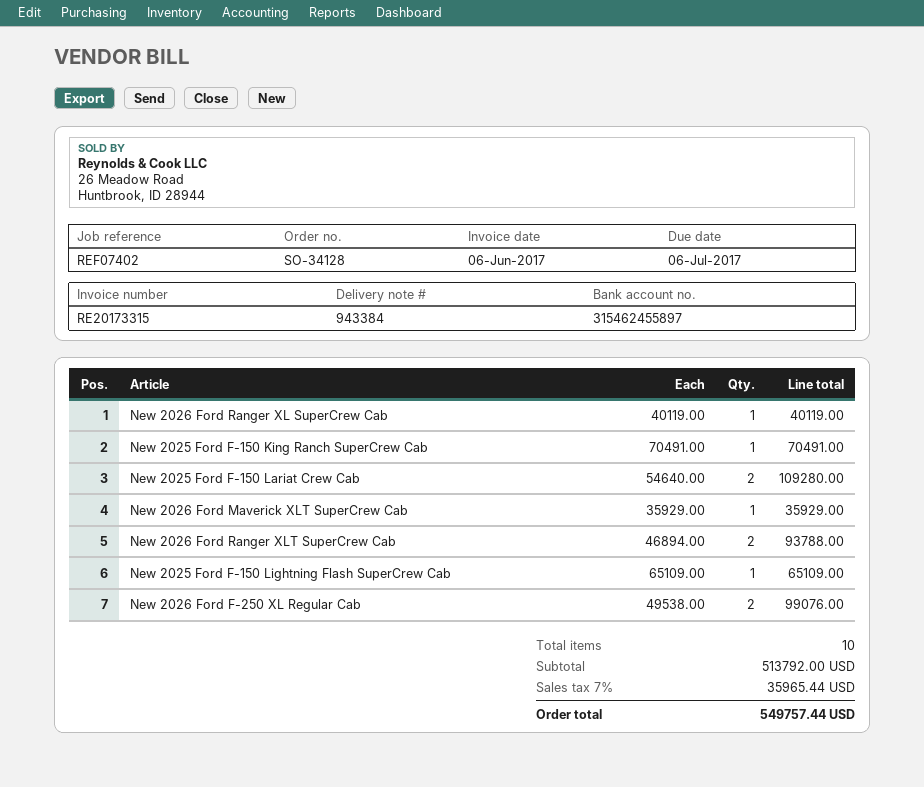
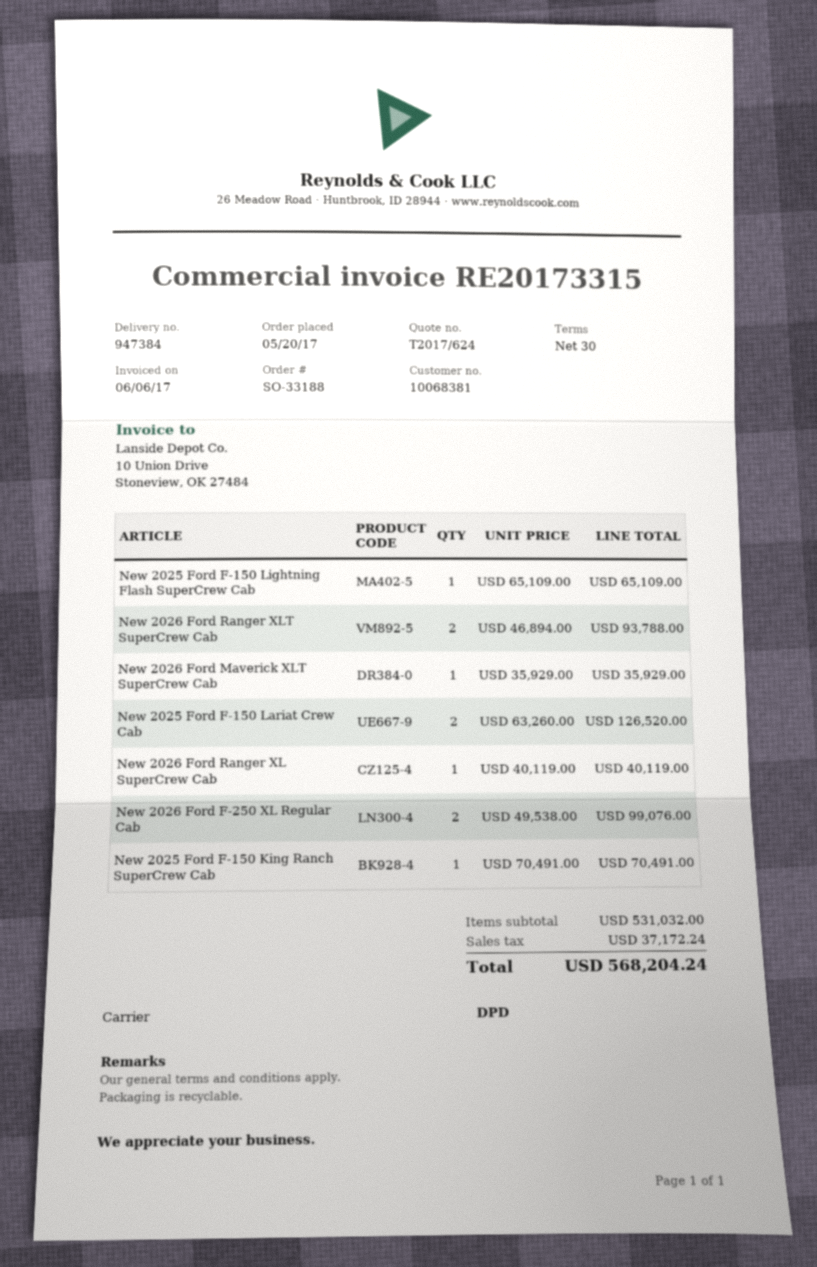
order number: SO-34128 -> SO-33188
delivery note number: 943384 -> 947384
New 2025 Ford F-150 Lariat Crew Cab: 2 x 54640.00 = 109280.00 -> 2 x 63260.00 = 126520.00
subtotal: 513792.00 -> 531032.00
tax: 35965.44 -> 37172.24
total: 549757.44 -> 568204.24

